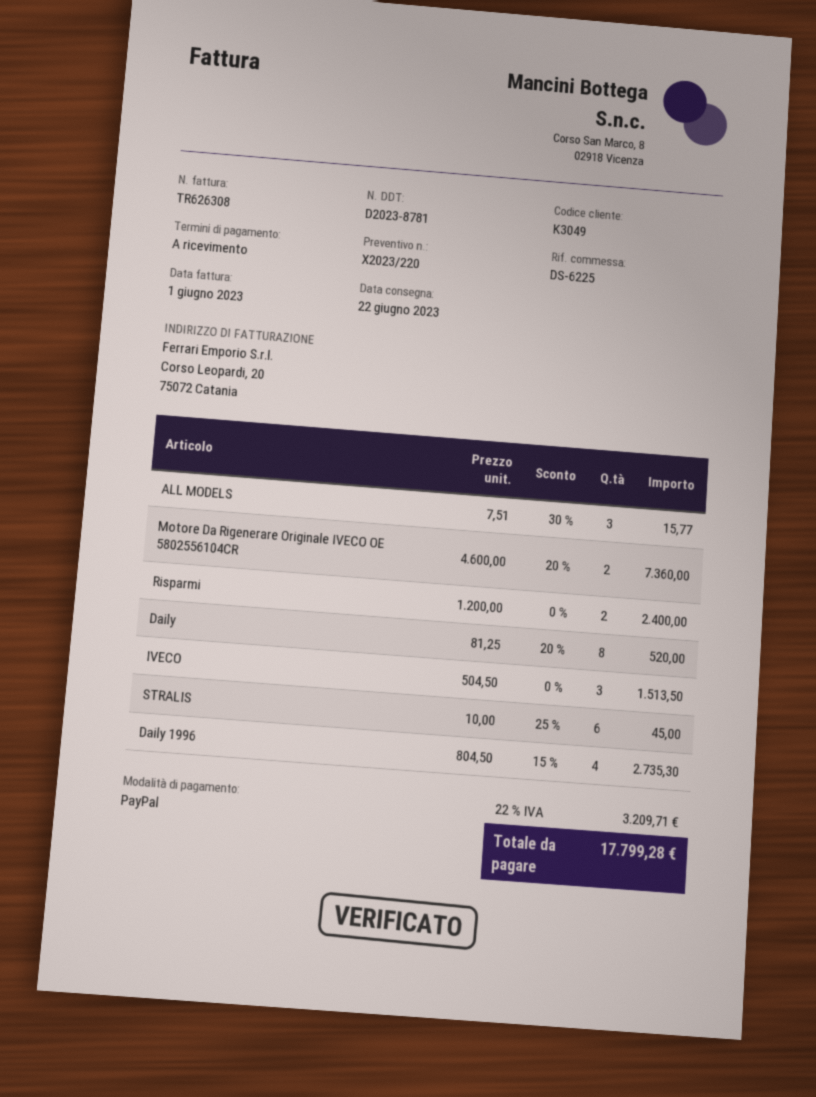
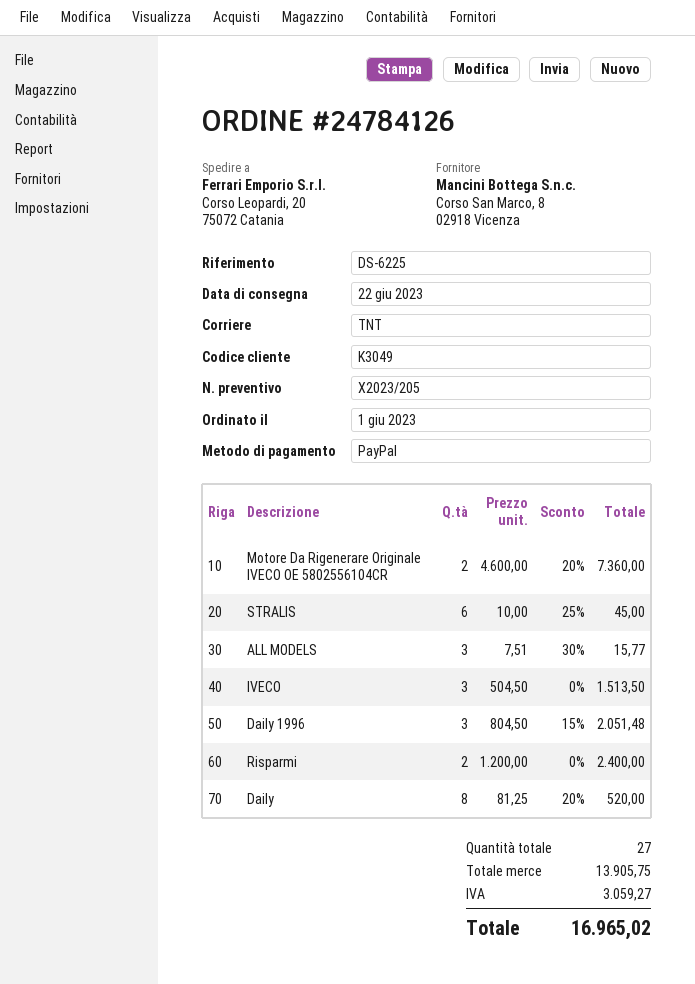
quote number: X2023/220 -> X2023/205
Daily 1996: 4 x 804.50 - 15% = 2735.30 -> 3 x 804.50 - 15% = 2051.48
tax: 3209.71 -> 3059.27
total: 17799.28 -> 16965.02

